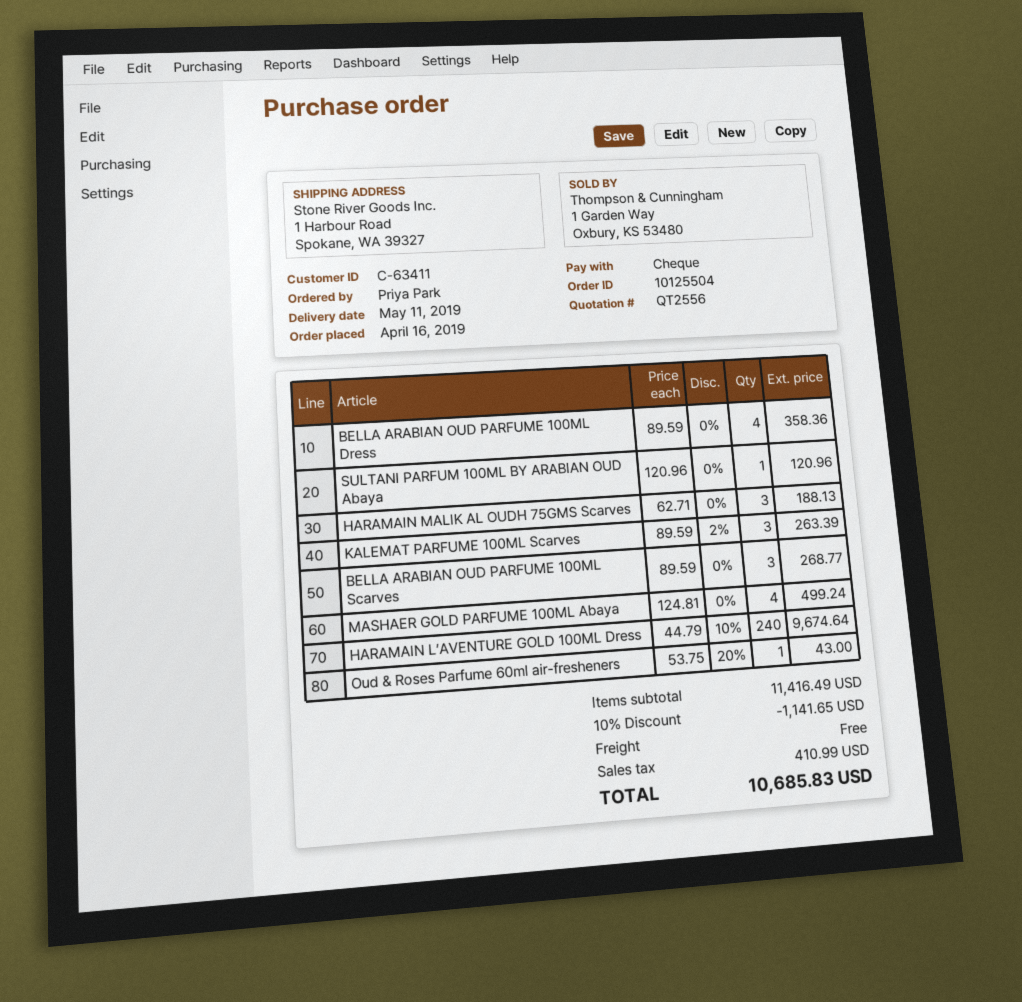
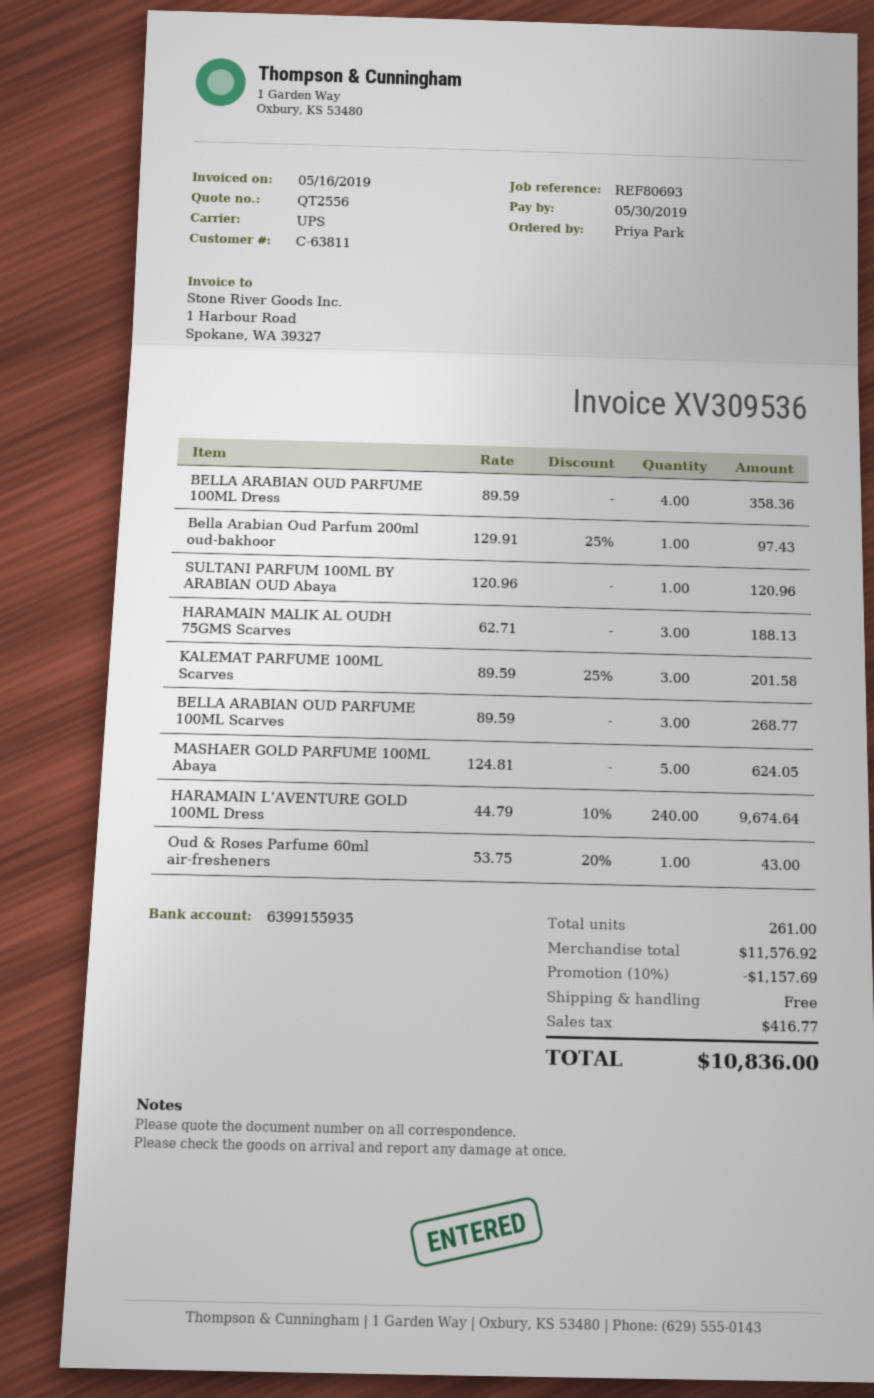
customer number: C-63411 -> C-63811
KALEMAT PARFUME 100ML Scarves: 3 x 89.59 - 2% = 263.39 -> 3 x 89.59 - 25% = 201.58
MASHAER GOLD PARFUME 100ML Abaya: 4 x 124.81 = 499.24 -> 5 x 124.81 = 624.05
Bella Arabian Oud Parfum 200ml oud-bakhoor: none -> 1 x 129.91 - 25% = 97.43
subtotal: 11416.49 -> 11576.92
discount: 10% = 1141.65 -> 10% = 1157.69
tax: 410.99 -> 416.77
total: 10685.83 -> 10836.00

